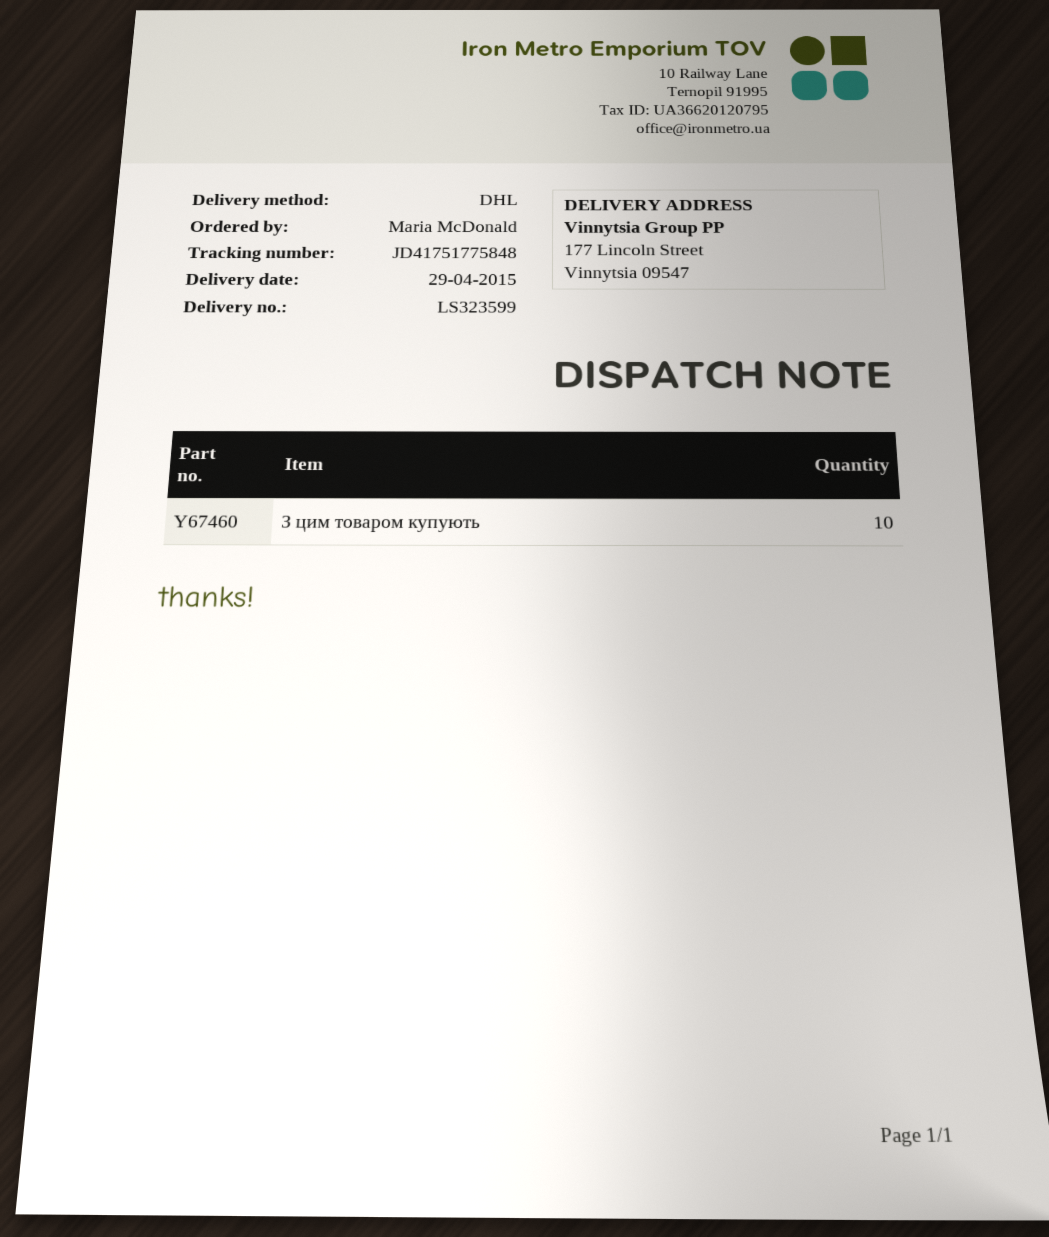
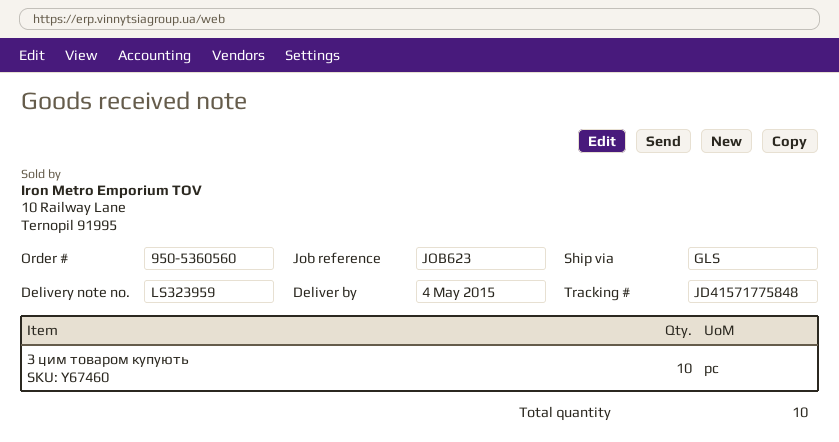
delivery note number: LS323599 -> LS323959
delivery date: 2015-04-29 -> 2015-05-04
shipping method: DHL -> GLS
tracking number: JD41751775848 -> JD41571775848

